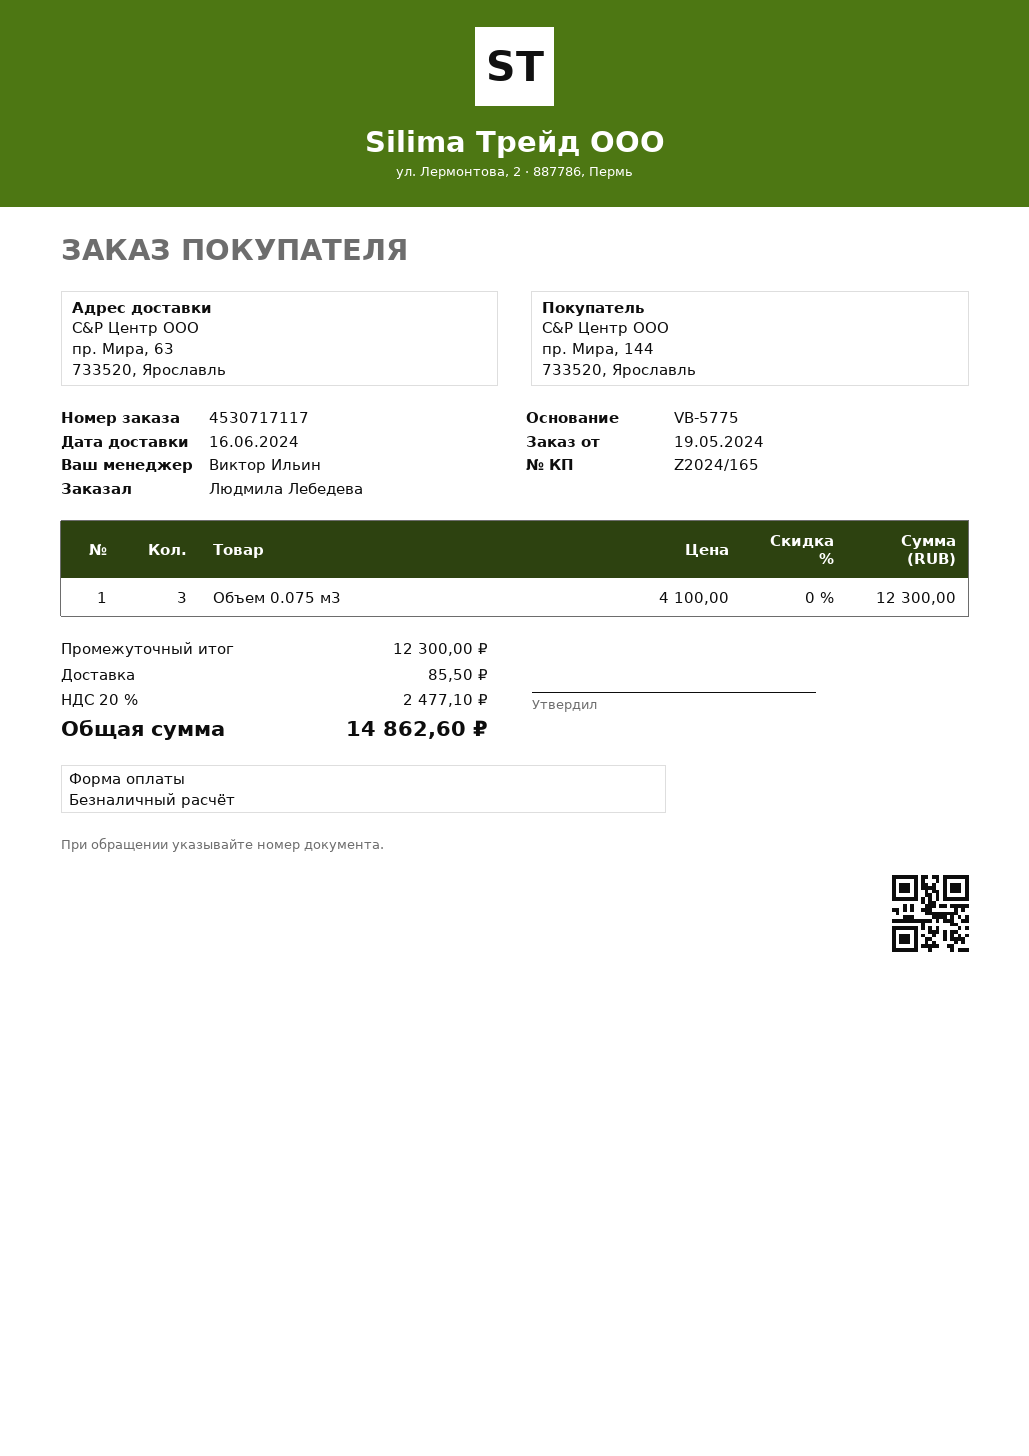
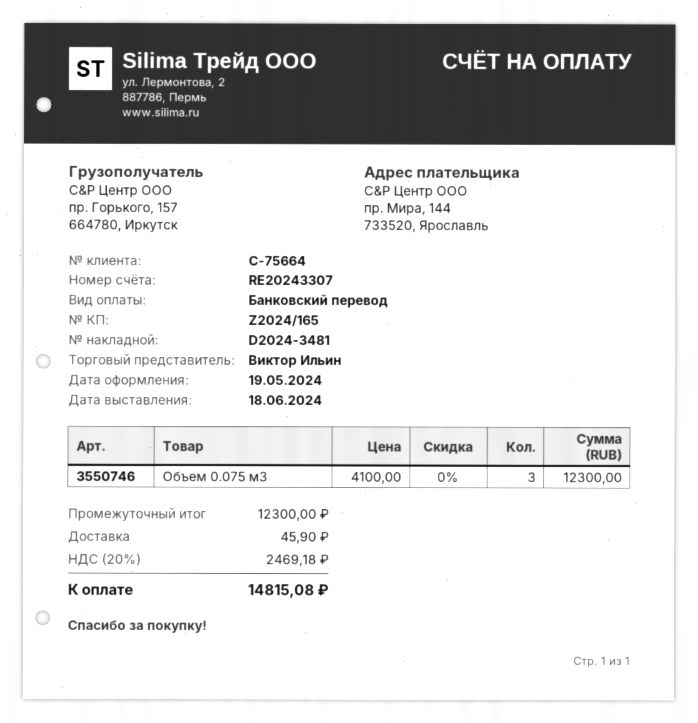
ship to: пр. Мира, 63, 733520, Ярославль -> пр. Горького, 157, 664780, Иркутск
shipping: 85.50 -> 45.90
tax: 20% = 2477.10 -> 20% = 2469.18
total: 14862.60 -> 14815.08

